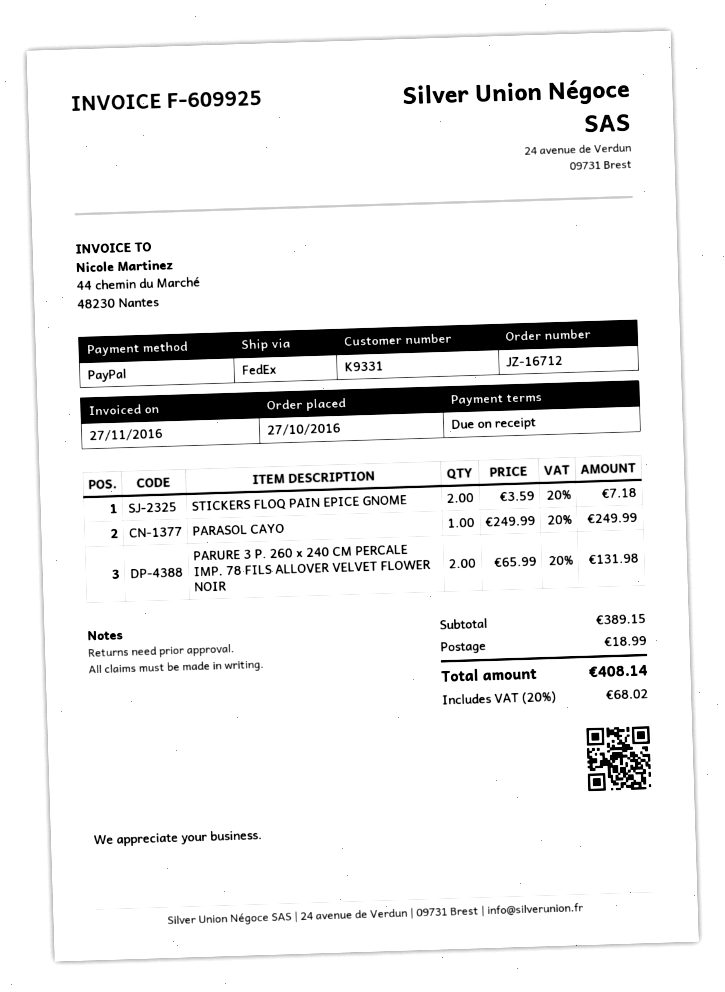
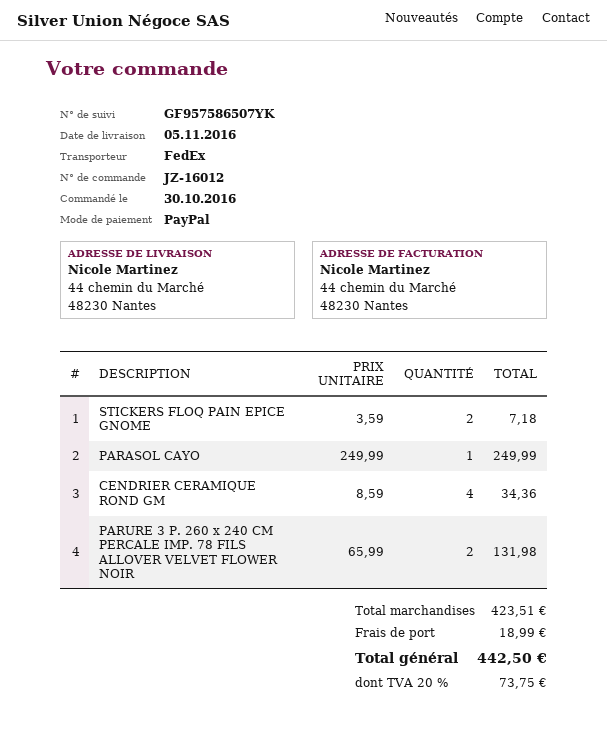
order number: JZ-16712 -> JZ-16012
order date: 2016-10-27 -> 2016-10-30
CENDRIER CERAMIQUE ROND GM: none -> 4 x 8.59 = 34.36
subtotal: 389.15 -> 423.51
tax: 20% = 68.02 -> 20% = 73.75
total: 408.14 -> 442.50

